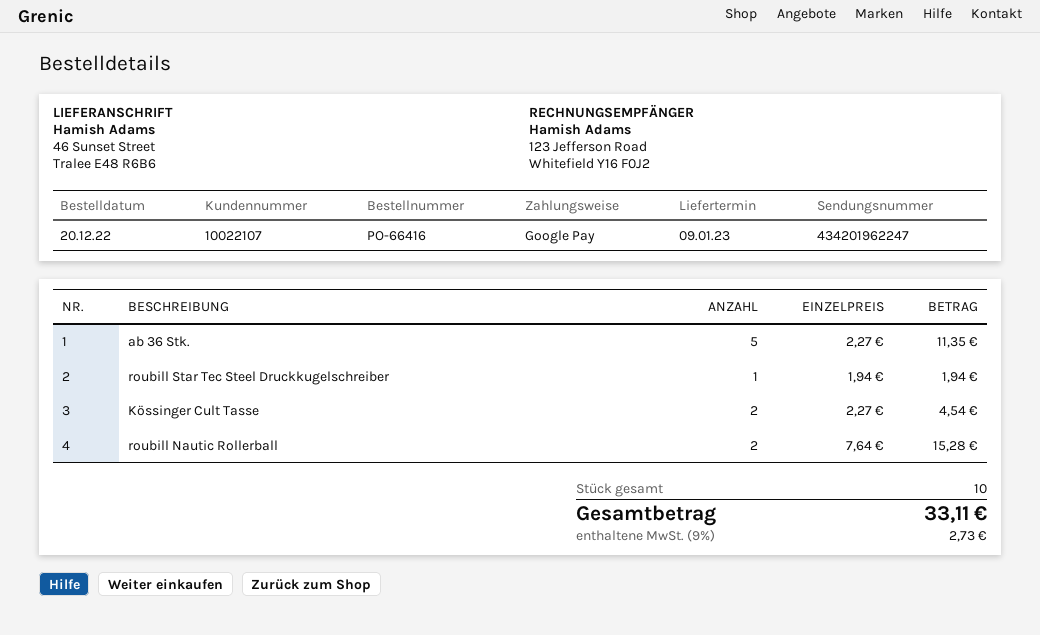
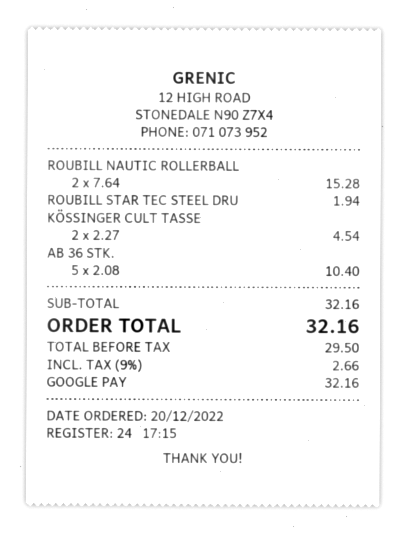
ab 36 Stk.: 5 x 2.27 = 11.35 -> 5 x 2.08 = 10.40
tax: 9% = 2.73 -> 9% = 2.66
total: 33.11 -> 32.16

